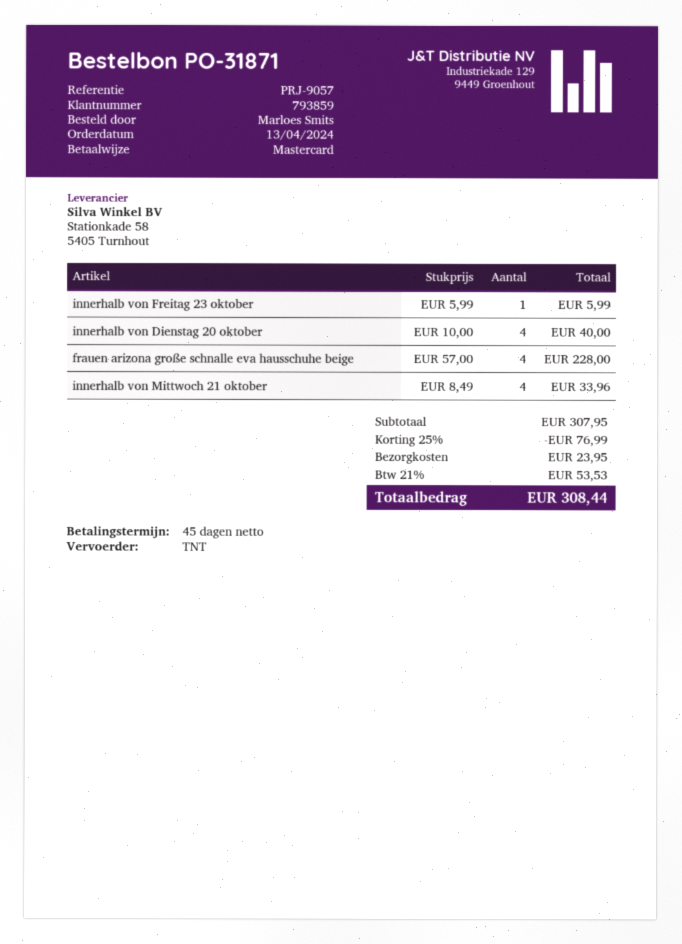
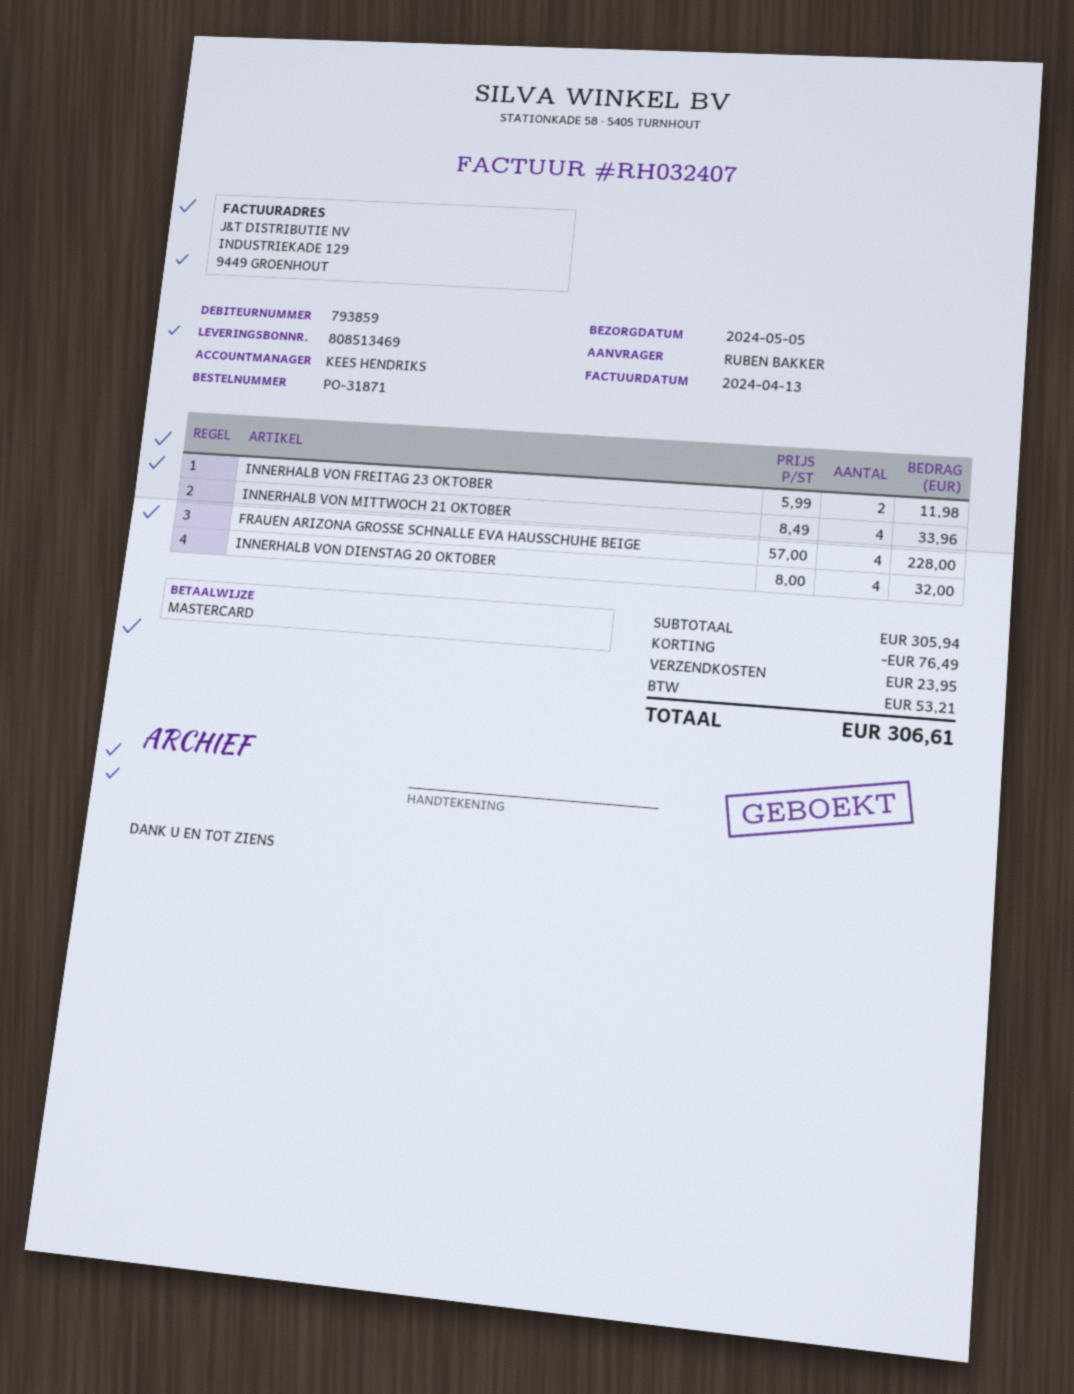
ordered by: Marloes Smits -> RUBEN BAKKER
innerhalb von Freitag 23 oktober: 1 x 5.99 = 5.99 -> 2 x 5.99 = 11.98
innerhalb von Dienstag 20 oktober: 4 x 10.00 = 40.00 -> 4 x 8.00 = 32.00
subtotal: 307.95 -> 305.94
discount: 76.99 -> 76.49
tax: 53.53 -> 53.21
total: 308.44 -> 306.61

